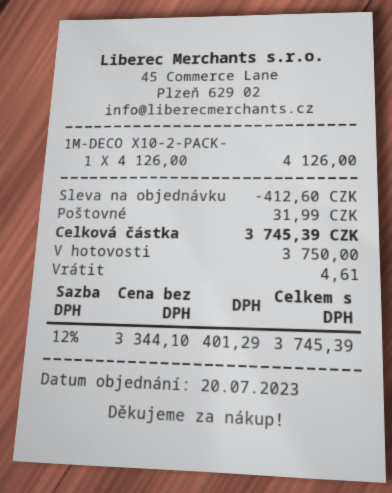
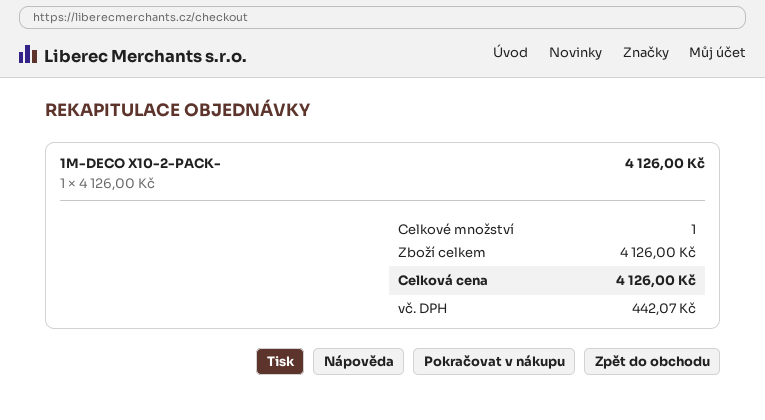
discount: 412.60 -> none
shipping: 31.99 -> none
tax: 401.29 -> 442.07
total: 3745.39 -> 4126.00

